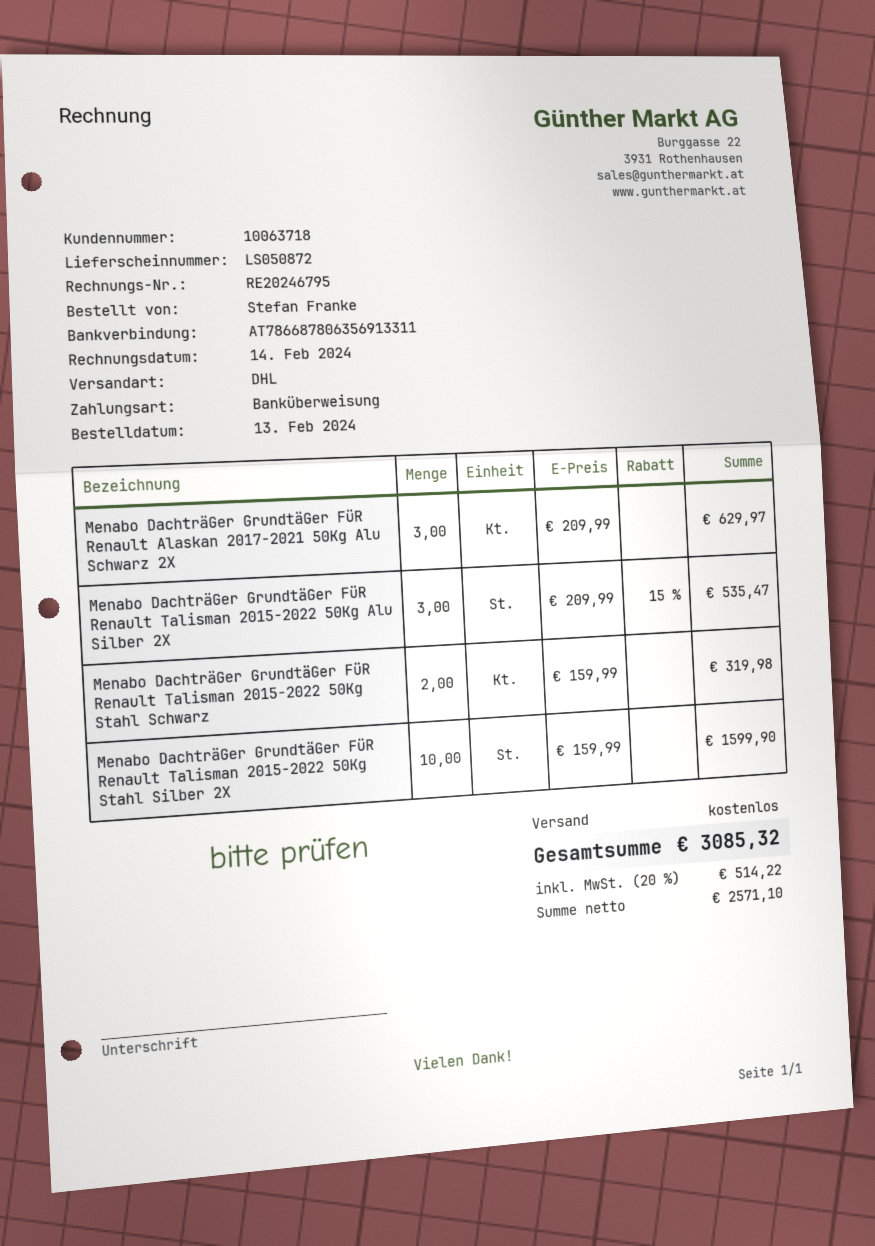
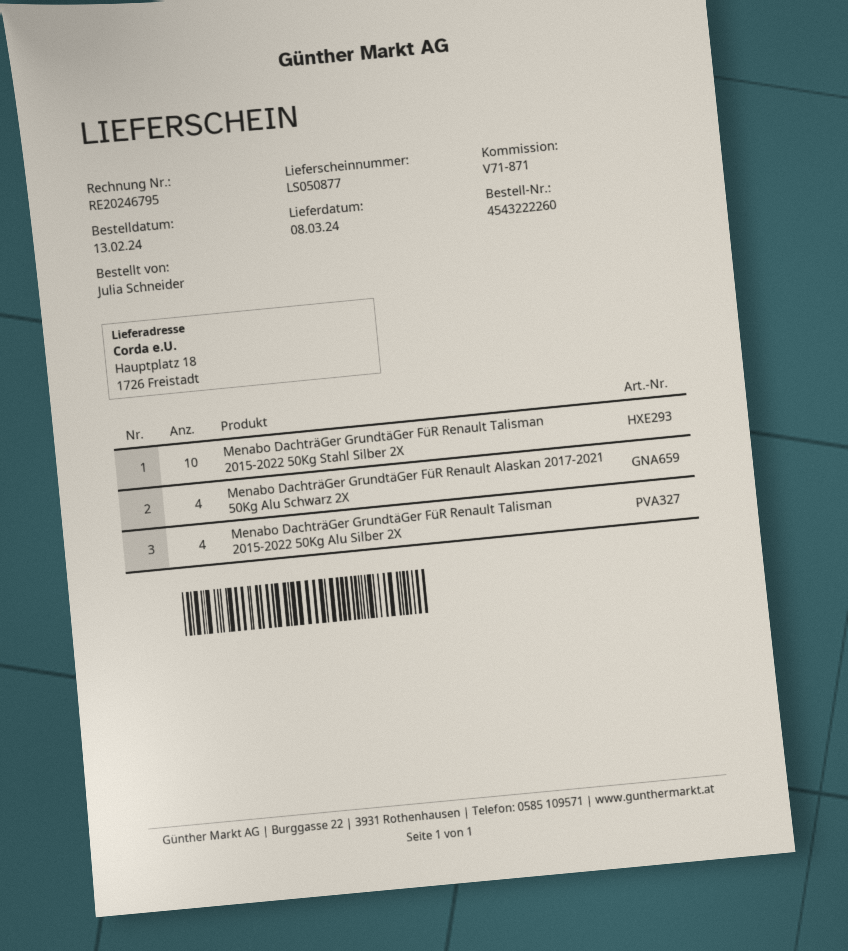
delivery note number: LS050872 -> LS050877
ordered by: Stefan Franke -> Julia Schneider
Menabo DachträGer GrundtäGer FüR Renault Alaskan 2017-2021 50Kg Alu Schwarz 2X: 3 -> 4
Menabo DachträGer GrundtäGer FüR Renault Talisman 2015-2022 50Kg Alu Silber 2X: 3 -> 4
Menabo DachträGer GrundtäGer FüR Renault Talisman 2015-2022 50Kg Stahl Schwarz: 2 -> none

